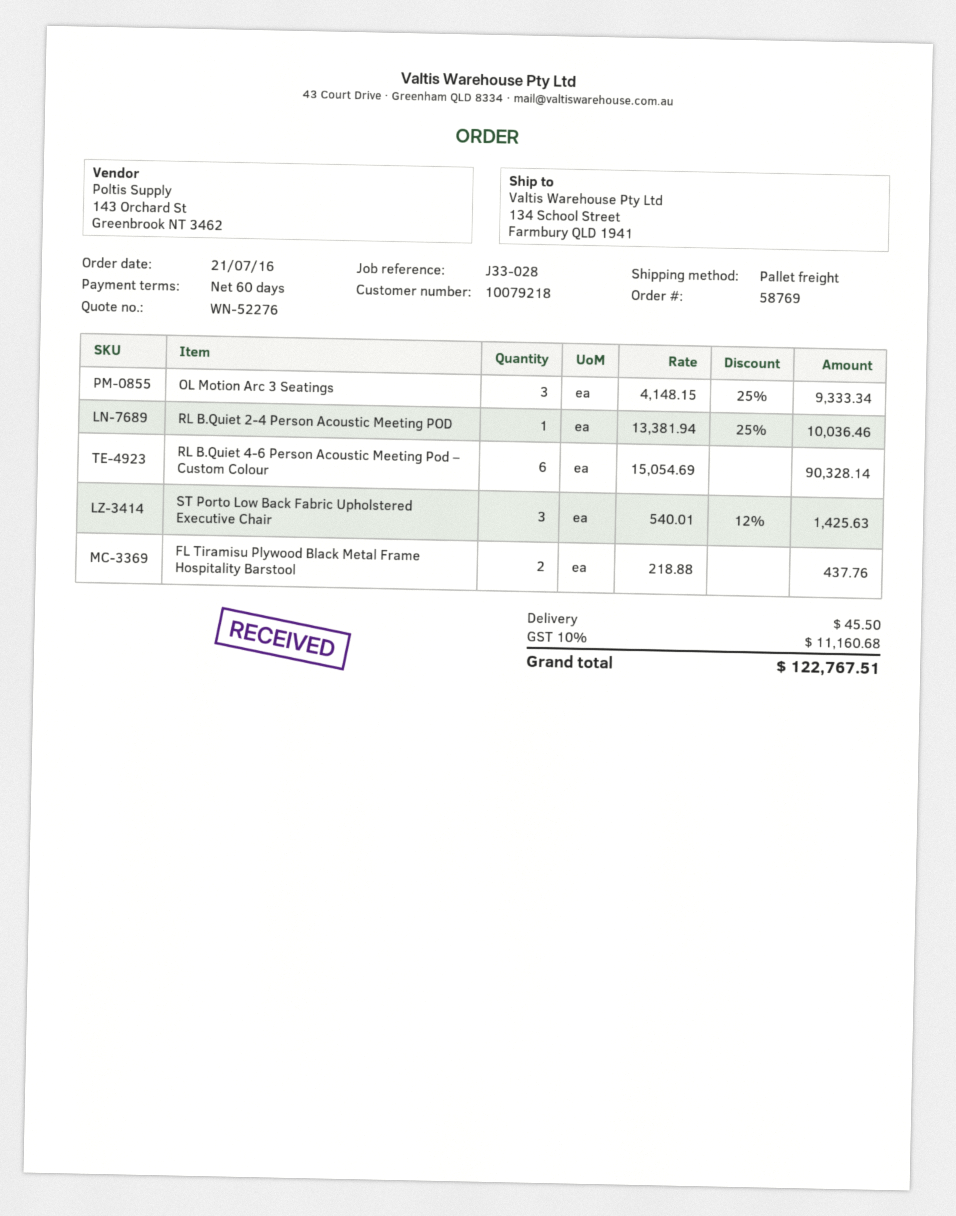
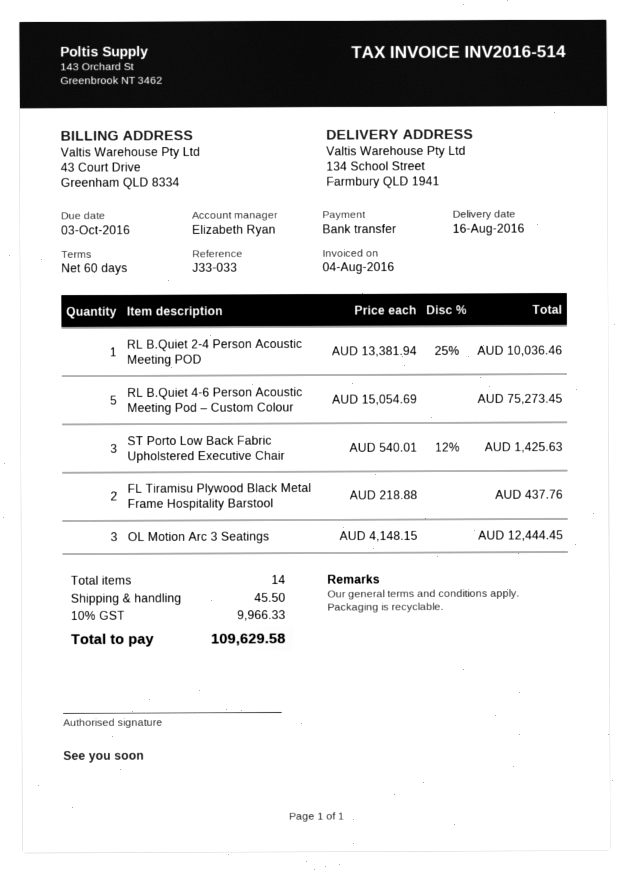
reference: J33-028 -> J33-033
OL Motion Arc 3 Seatings: 3 x 4148.15 - 25% = 9333.34 -> 3 x 4148.15 = 12444.45
RL B.Quiet 4-6 Person Acoustic Meeting Pod – Custom Colour: 6 x 15054.69 = 90328.14 -> 5 x 15054.69 = 75273.45
tax: 10% = 11160.68 -> 10% = 9966.33
total: 122767.51 -> 109629.58

